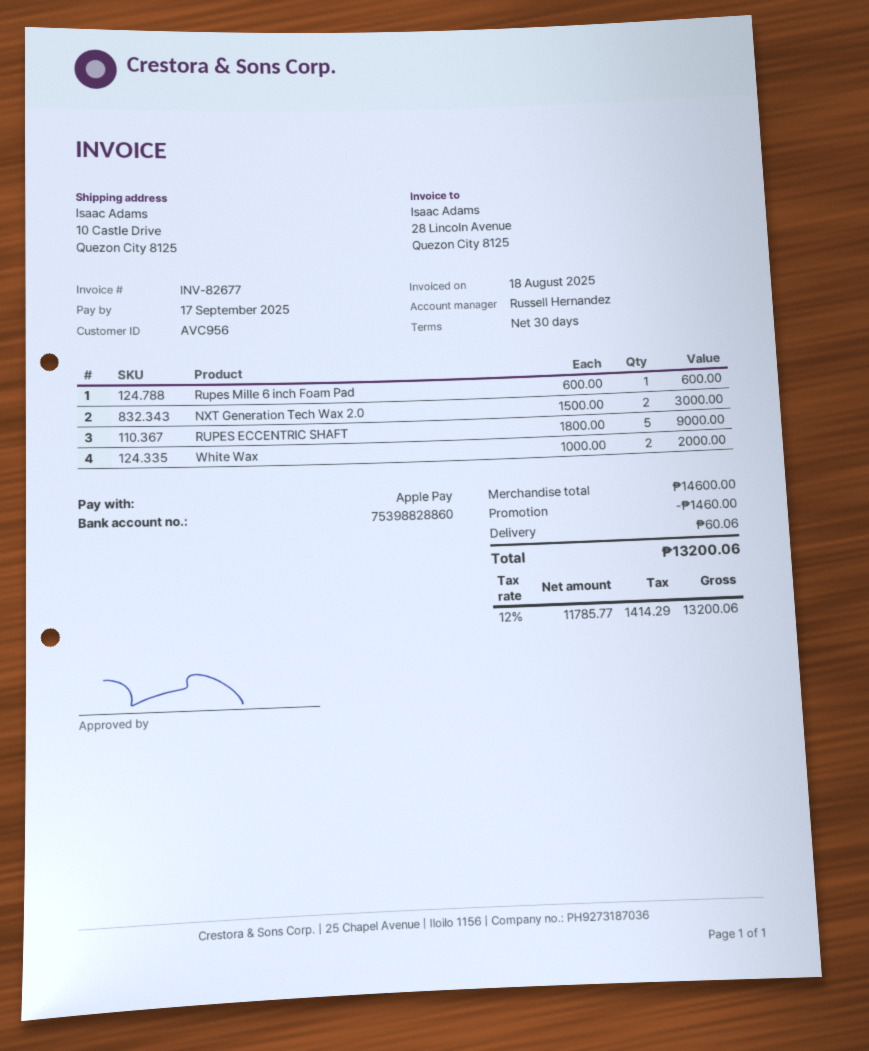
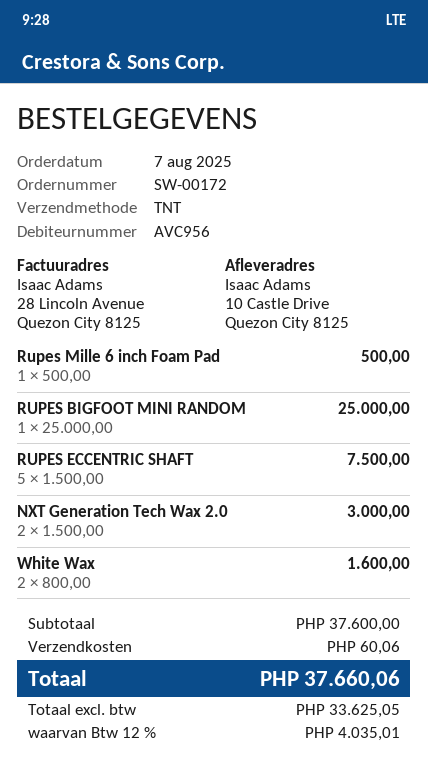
Rupes Mille 6 inch Foam Pad: 1 x 600.00 = 600.00 -> 1 x 500.00 = 500.00
RUPES ECCENTRIC SHAFT: 5 x 1800.00 = 9000.00 -> 5 x 1500.00 = 7500.00
White Wax: 2 x 1000.00 = 2000.00 -> 2 x 800.00 = 1600.00
RUPES BIGFOOT MINI RANDOM: none -> 1 x 25000.00 = 25000.00
subtotal: 14600.00 -> 37600.00
discount: 1460.00 -> none
net: 11785.77 -> 33625.05
tax: 12% = 1414.29 -> 12% = 4035.01
total: 13200.06 -> 37660.06

